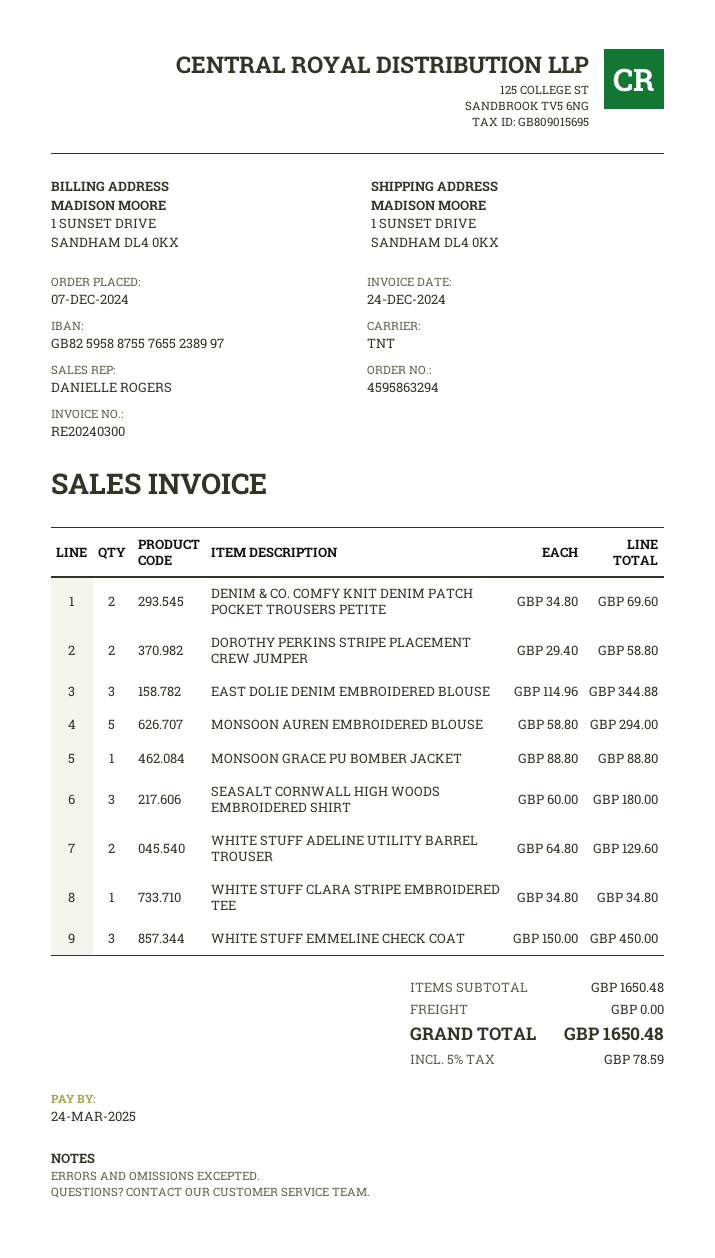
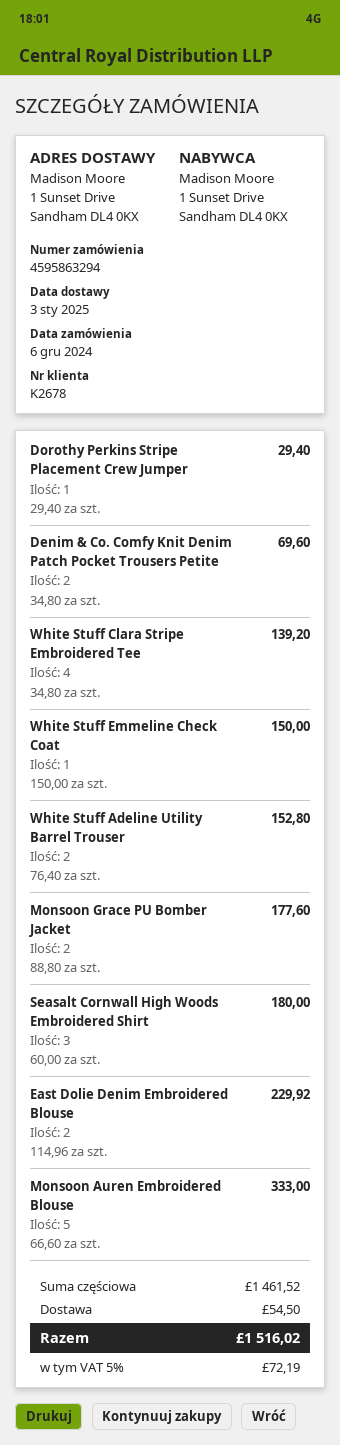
order date: 2024-12-07 -> 2024-12-06
DOROTHY PERKINS STRIPE PLACEMENT CREW JUMPER: 2 x 29.40 = 58.80 -> 1 x 29.40 = 29.40
EAST DOLIE DENIM EMBROIDERED BLOUSE: 3 x 114.96 = 344.88 -> 2 x 114.96 = 229.92
MONSOON AUREN EMBROIDERED BLOUSE: 5 x 58.80 = 294.00 -> 5 x 66.60 = 333.00
MONSOON GRACE PU BOMBER JACKET: 1 x 88.80 = 88.80 -> 2 x 88.80 = 177.60
WHITE STUFF ADELINE UTILITY BARREL TROUSER: 2 x 64.80 = 129.60 -> 2 x 76.40 = 152.80
WHITE STUFF CLARA STRIPE EMBROIDERED TEE: 1 x 34.80 = 34.80 -> 4 x 34.80 = 139.20
WHITE STUFF EMMELINE CHECK COAT: 3 x 150.00 = 450.00 -> 1 x 150.00 = 150.00
subtotal: 1650.48 -> 1461.52
shipping: 0.00 -> 54.50
tax: 5% = 78.59 -> 5% = 72.19
total: 1650.48 -> 1516.02

